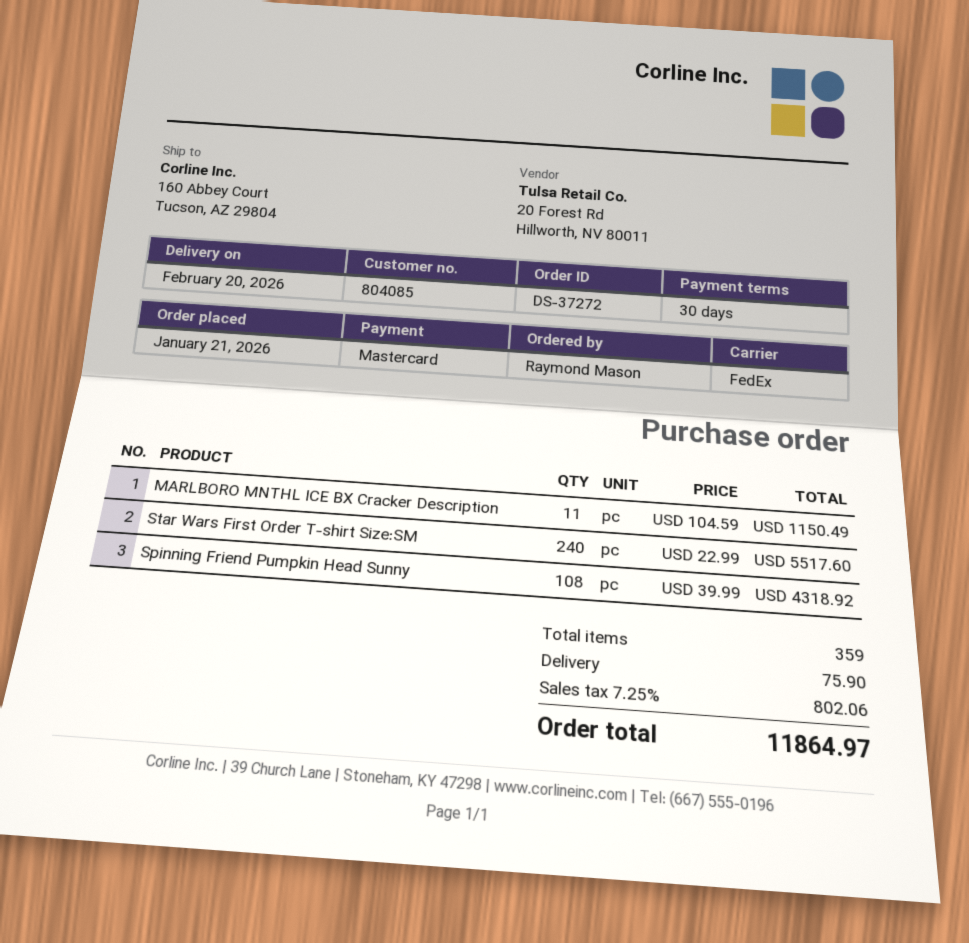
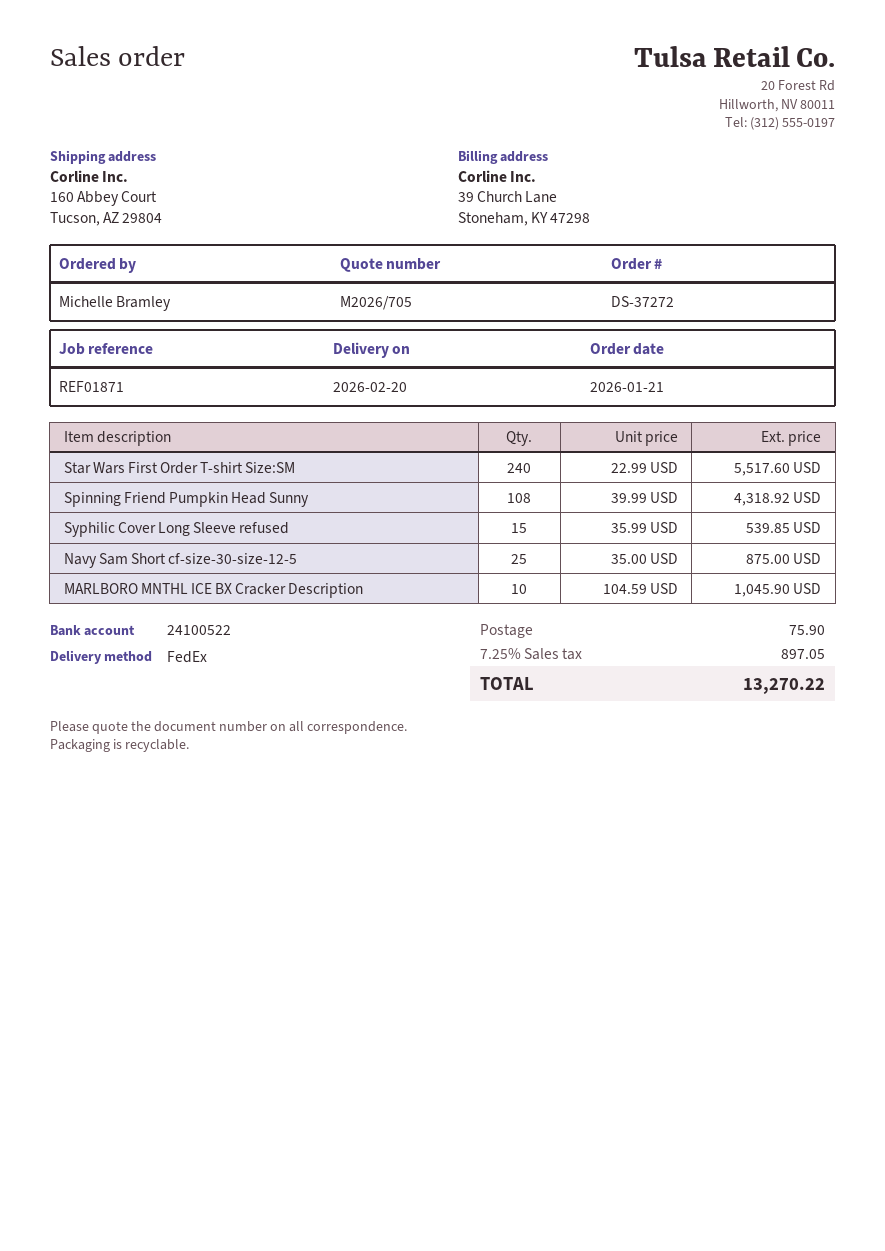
ordered by: Raymond Mason -> Michelle Bramley
MARLBORO MNTHL ICE BX Cracker Description: 11 x 104.59 = 1150.49 -> 10 x 104.59 = 1045.90
Syphilic Cover Long Sleeve refused: none -> 15 x 35.99 = 539.85
Navy Sam Short cf-size-30-size-12-5: none -> 25 x 35.00 = 875.00
tax: 7.25% = 802.06 -> 7.25% = 897.05
total: 11864.97 -> 13270.22

